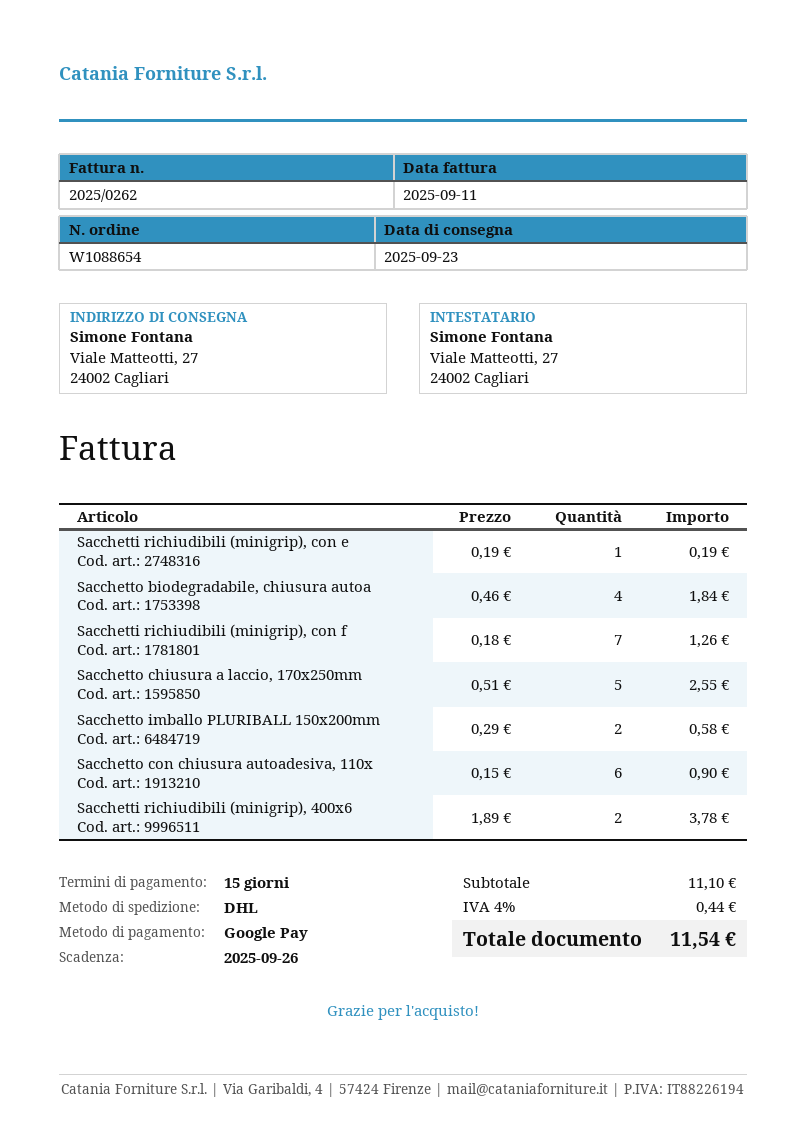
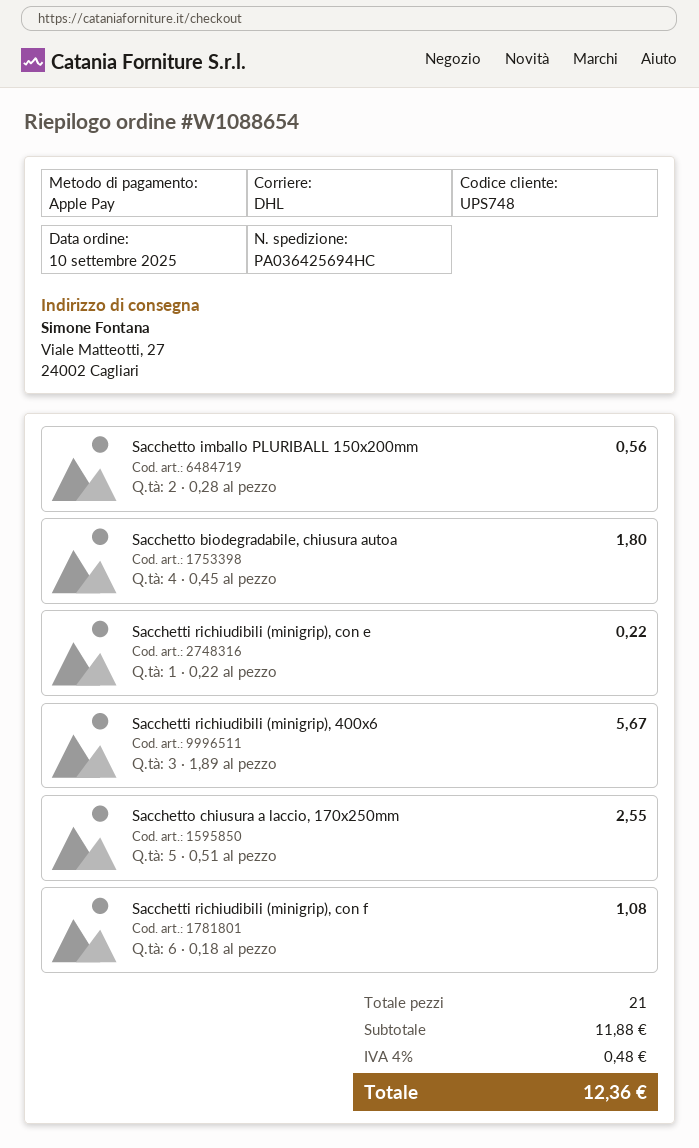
payment method: Google Pay -> Apple Pay
Sacchetti richiudibili (minigrip), con e: 1 x 0.19 = 0.19 -> 1 x 0.22 = 0.22
Sacchetto biodegradabile, chiusura autoa: 4 x 0.46 = 1.84 -> 4 x 0.45 = 1.80
Sacchetti richiudibili (minigrip), con f: 7 x 0.18 = 1.26 -> 6 x 0.18 = 1.08
Sacchetto imballo PLURIBALL 150x200mm: 2 x 0.29 = 0.58 -> 2 x 0.28 = 0.56
Sacchetto con chiusura autoadesiva, 110x: 6 x 0.15 = 0.90 -> none
Sacchetti richiudibili (minigrip), 400x6: 2 x 1.89 = 3.78 -> 3 x 1.89 = 5.67
subtotal: 11.10 -> 11.88
tax: 4% = 0.44 -> 4% = 0.48
total: 11.54 -> 12.36

